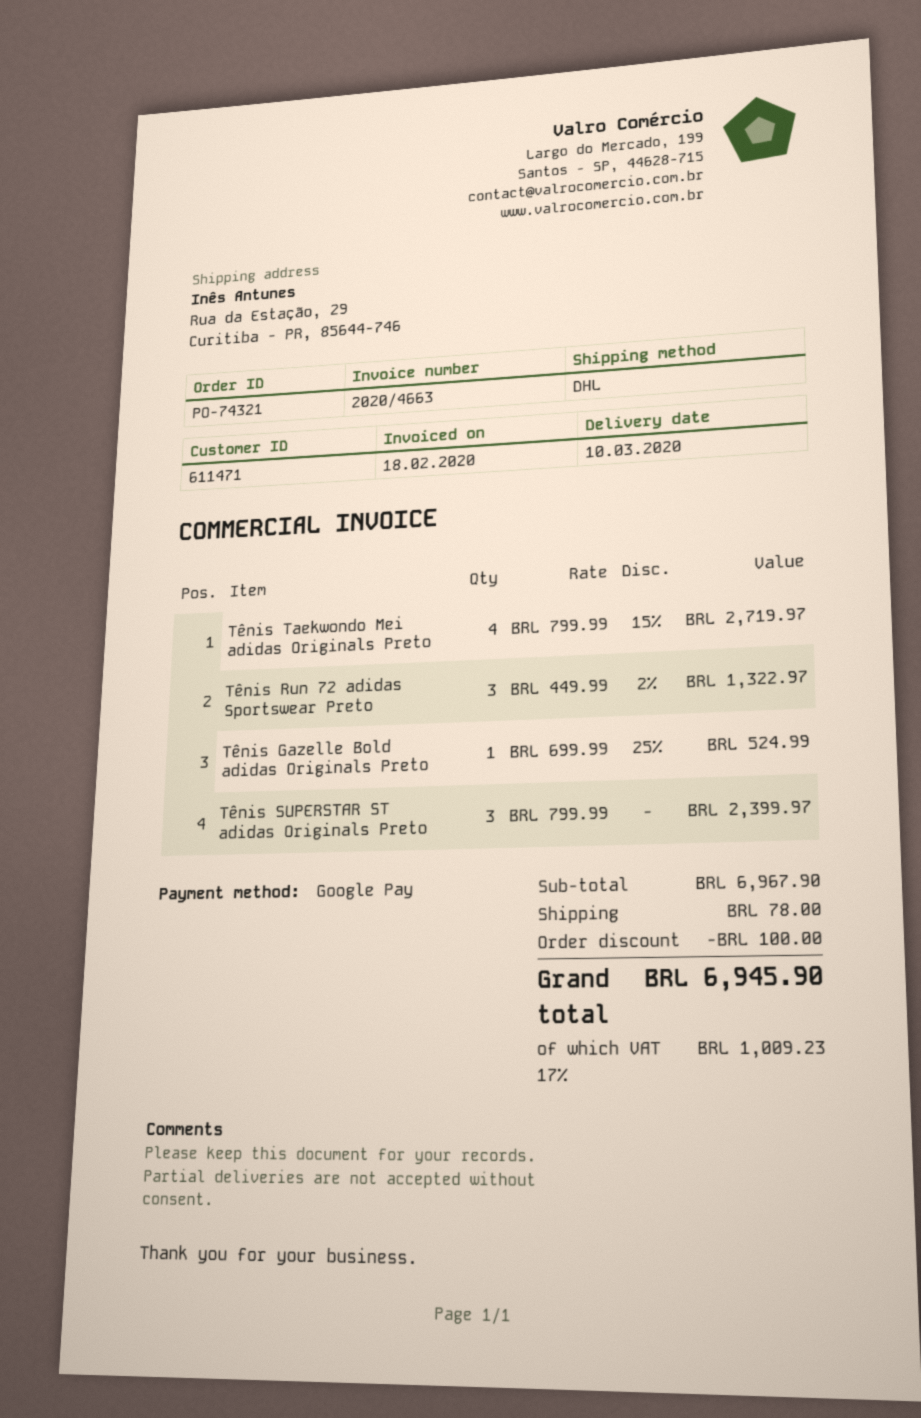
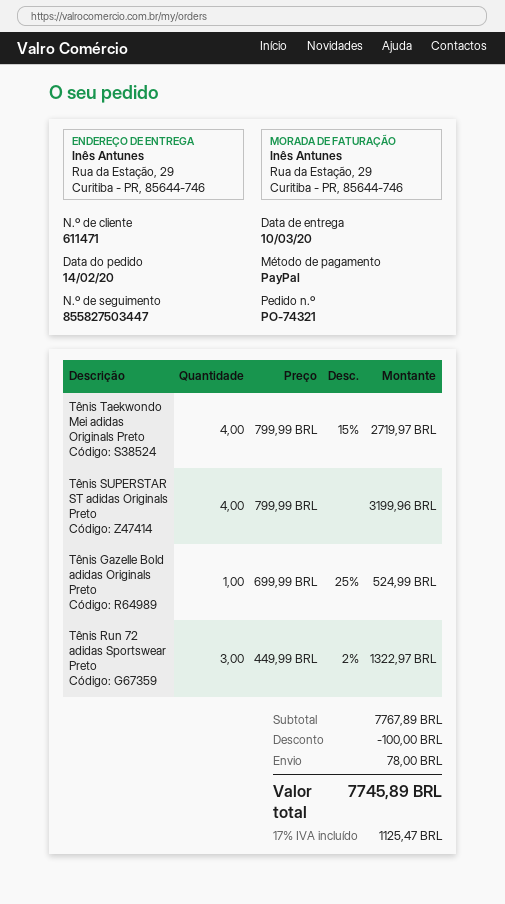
payment method: Google Pay -> PayPal
Tênis SUPERSTAR ST adidas Originals Preto: 3 x 799.99 = 2399.97 -> 4 x 799.99 = 3199.96
subtotal: 6967.90 -> 7767.89
tax: 17% = 1009.23 -> 17% = 1125.47
total: 6945.90 -> 7745.89

